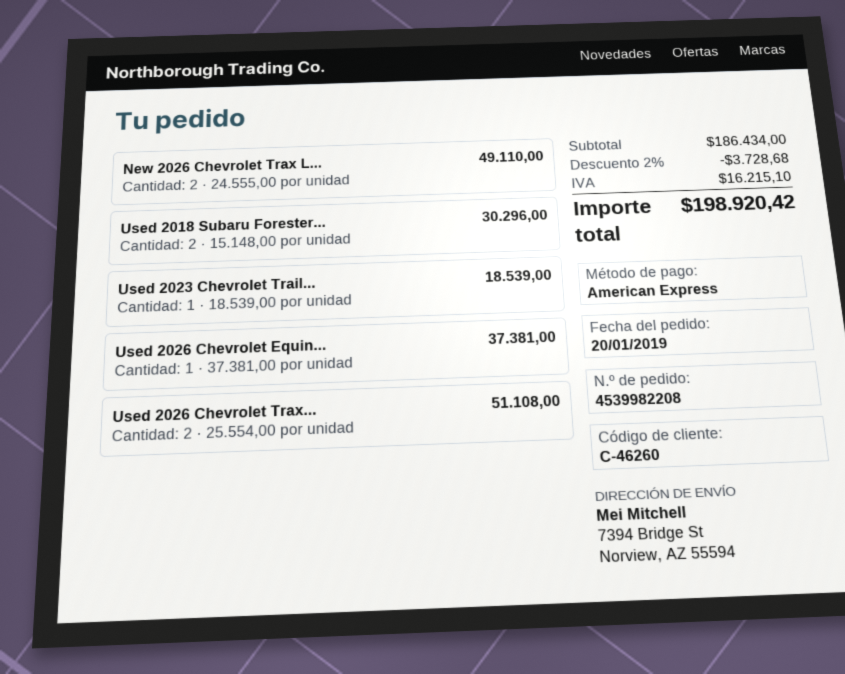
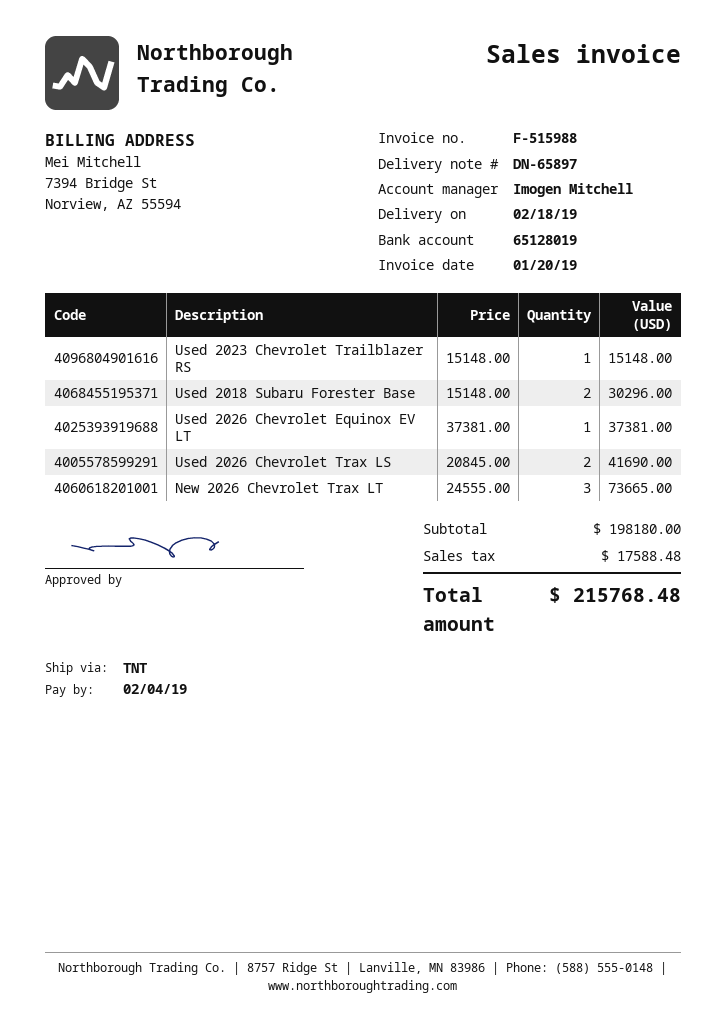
New 2026 Chevrolet Trax L...: 2 x 24555.00 = 49110.00 -> 3 x 24555.00 = 73665.00
Used 2023 Chevrolet Trail...: 1 x 18539.00 = 18539.00 -> 1 x 15148.00 = 15148.00
Used 2026 Chevrolet Trax...: 2 x 25554.00 = 51108.00 -> 2 x 20845.00 = 41690.00
subtotal: 186434.00 -> 198180.00
discount: 2% = 3728.68 -> none
tax: 16215.10 -> 17588.48
total: 198920.42 -> 215768.48

